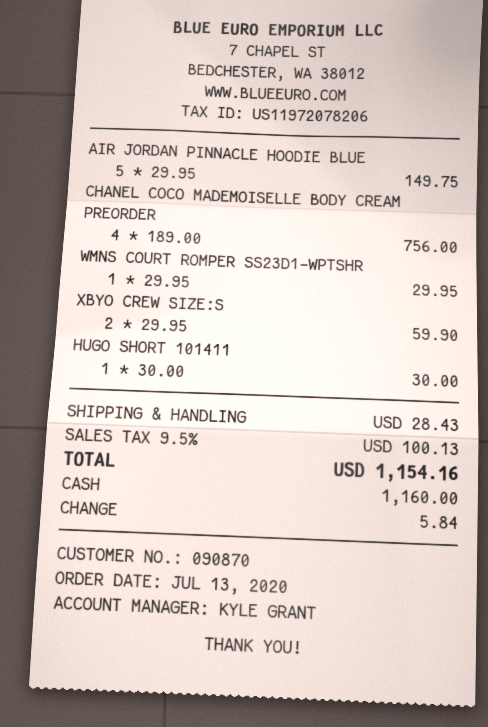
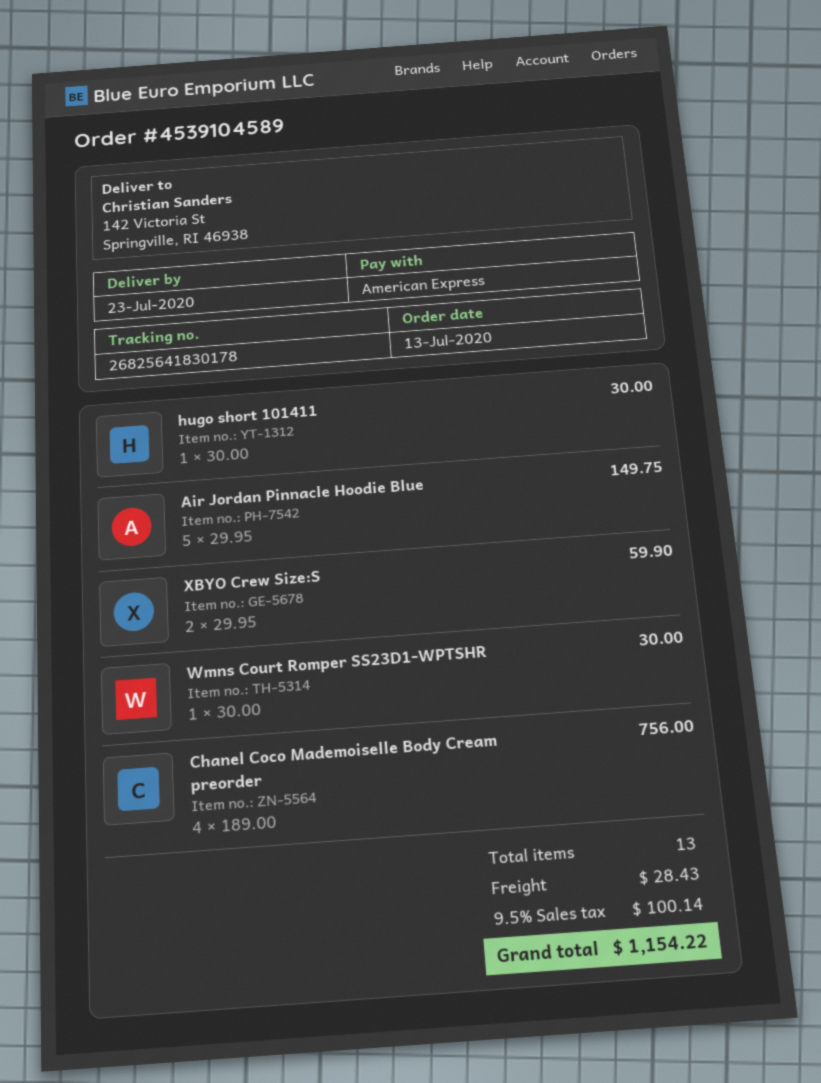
payment method: cash -> American Express
WMNS COURT ROMPER SS23D1-WPTSHR: 1 x 29.95 = 29.95 -> 1 x 30.00 = 30.00
tax: 9.5% = 100.13 -> 9.5% = 100.14
total: 1154.16 -> 1154.22

